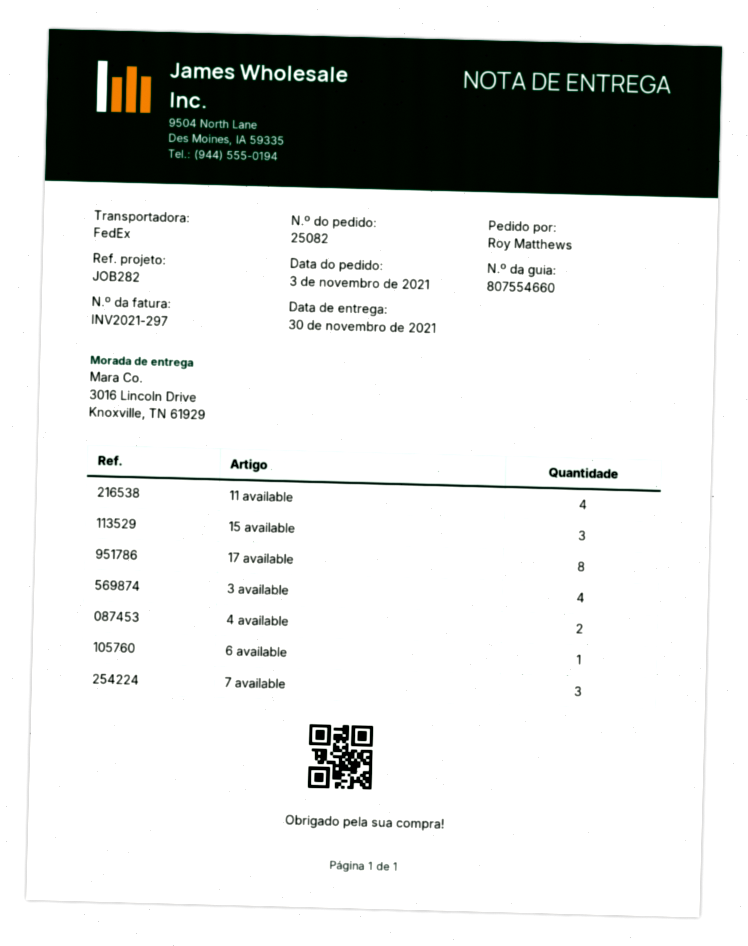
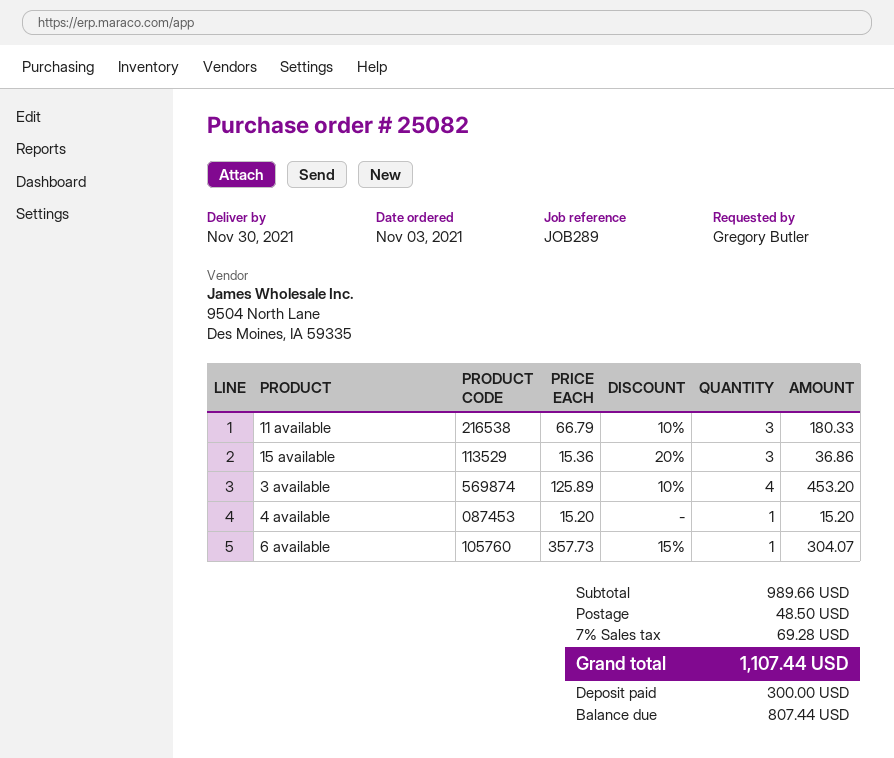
reference: JOB282 -> JOB289
ordered by: Roy Matthews -> Gregory Butler
11 available: 4 -> 3
17 available: 8 -> none
4 available: 2 -> 1
7 available: 3 -> none

